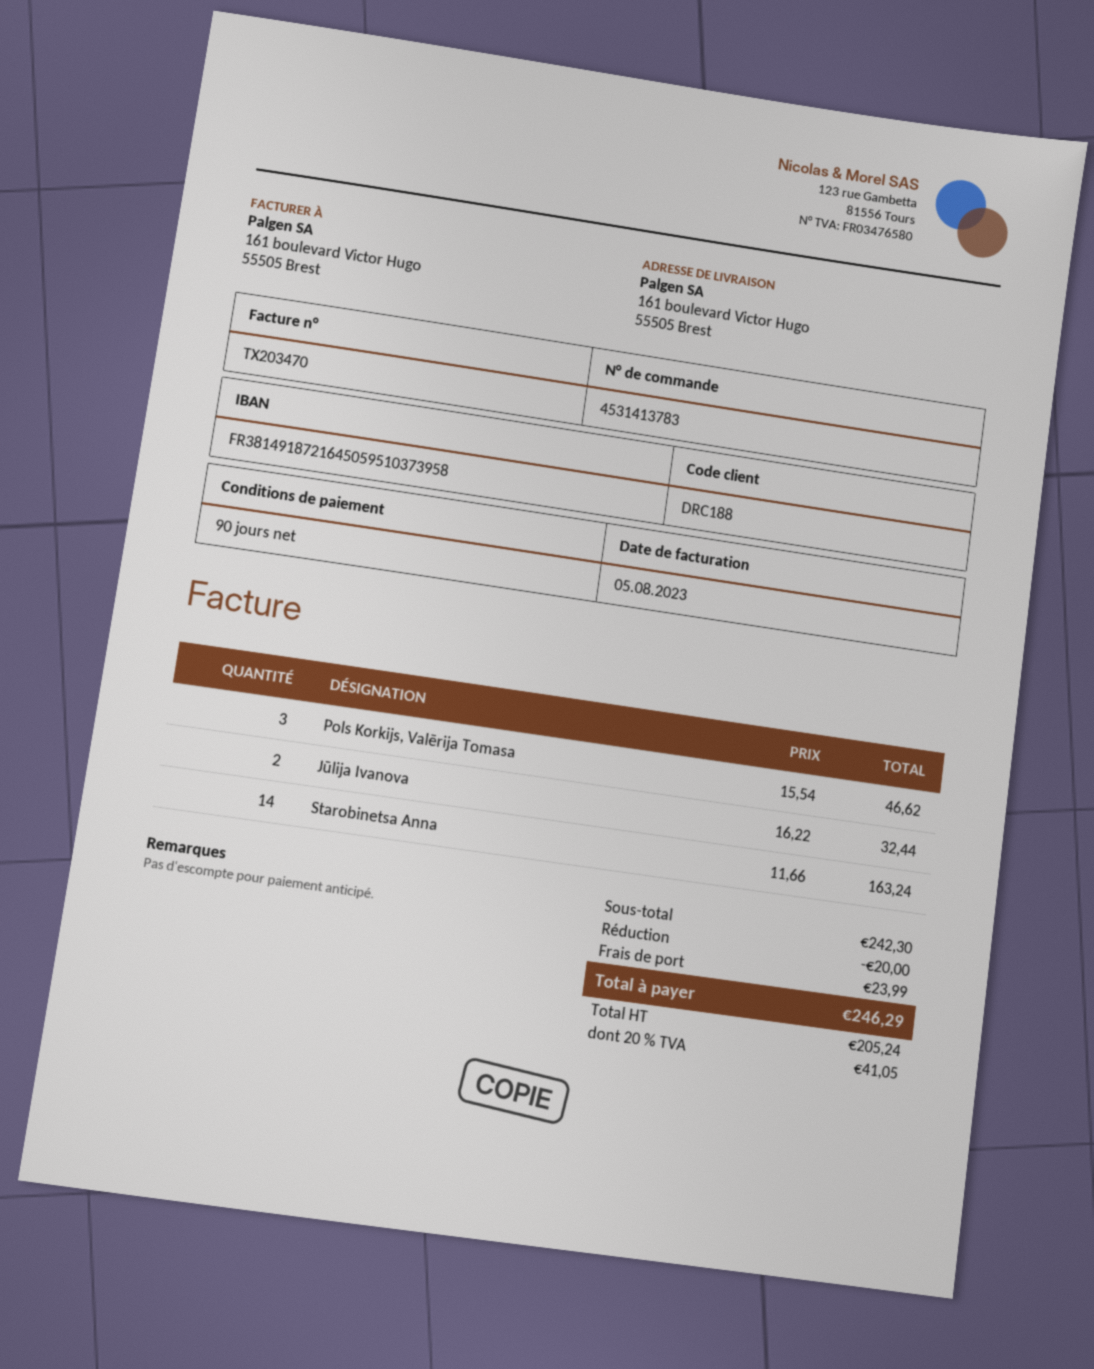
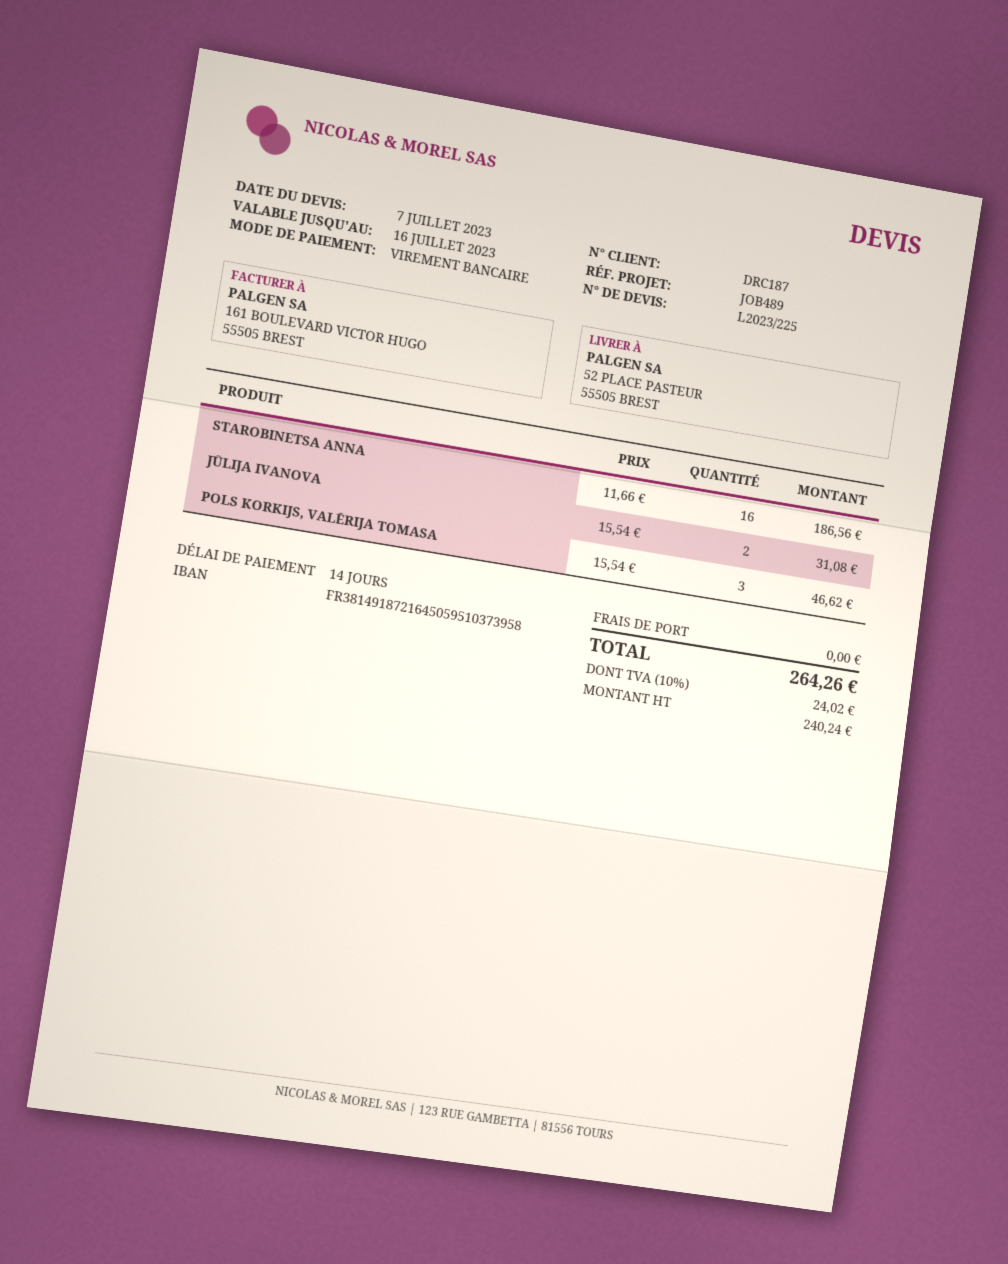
payment terms: 90 days -> 14 days
customer number: DRC188 -> DRC187
ship to: 161 boulevard Victor Hugo, 55505 Brest -> 52 PLACE PASTEUR, 55505 BREST
Jūlija Ivanova: 2 x 16.22 = 32.44 -> 2 x 15.54 = 31.08
Starobinetsa Anna: 14 x 11.66 = 163.24 -> 16 x 11.66 = 186.56
discount: 20.00 -> none
shipping: 23.99 -> 0.00
net: 205.24 -> 240.24
tax: 20% = 41.05 -> 10% = 24.02
total: 246.29 -> 264.26

